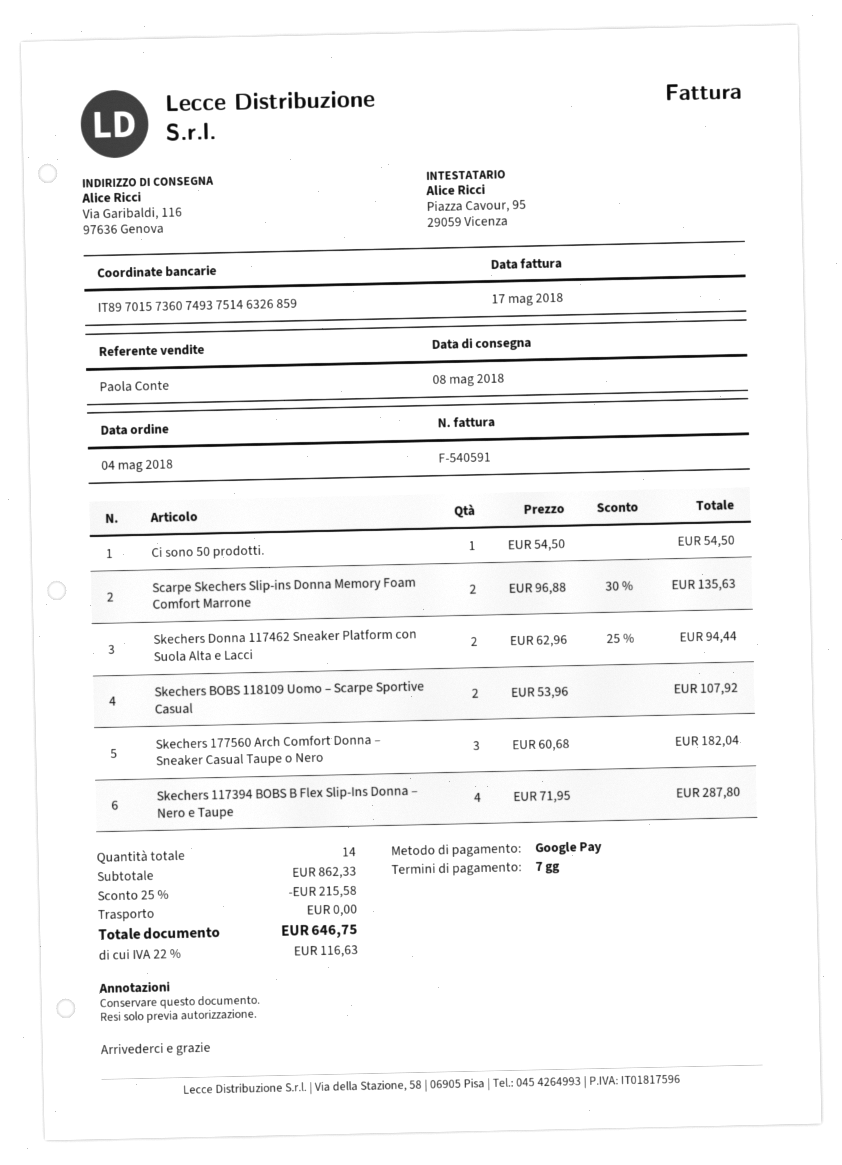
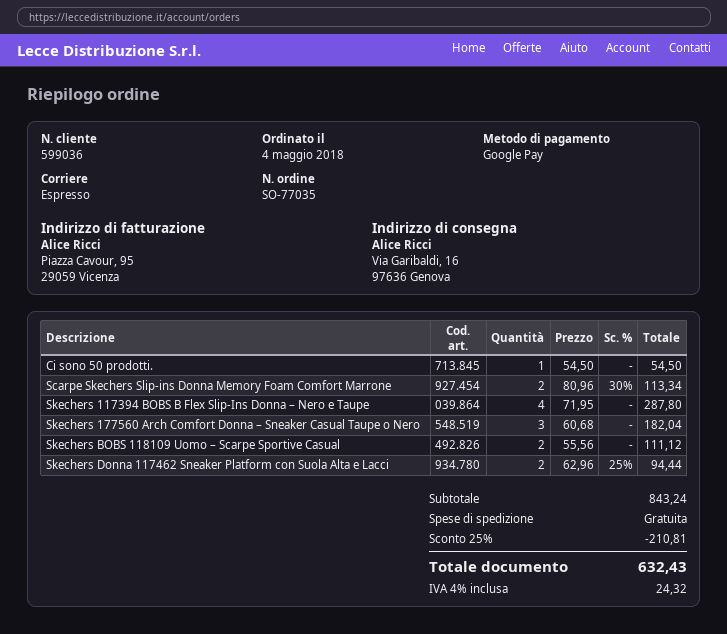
ship to: Via Garibaldi, 116, 97636 Genova -> Via Garibaldi, 16, 97636 Genova
Scarpe Skechers Slip-ins Donna Memory Foam Comfort Marrone: 2 x 96.88 - 30% = 135.63 -> 2 x 80.96 - 30% = 113.34
Skechers BOBS 118109 Uomo – Scarpe Sportive Casual: 2 x 53.96 = 107.92 -> 2 x 55.56 = 111.12
subtotal: 862.33 -> 843.24
discount: 25% = 215.58 -> 25% = 210.81
tax: 22% = 116.63 -> 4% = 24.32
total: 646.75 -> 632.43

